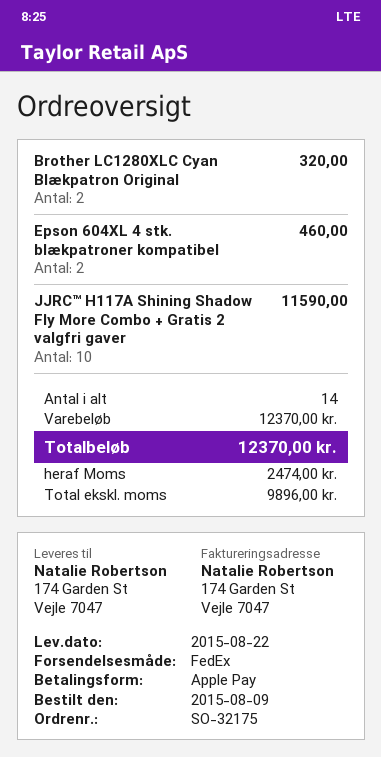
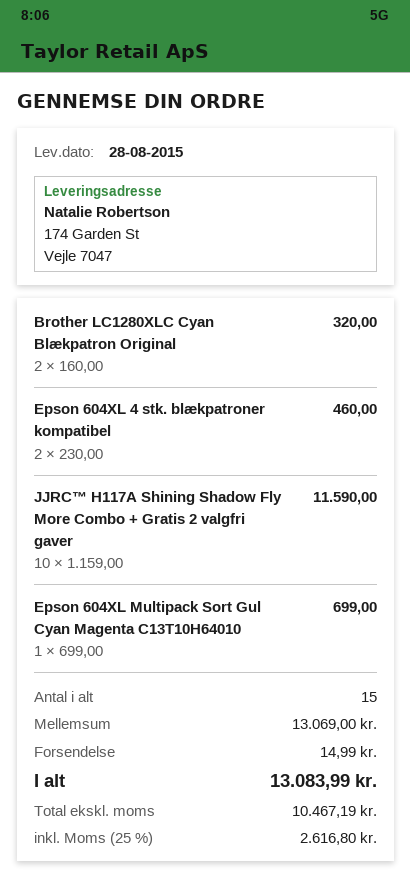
delivery date: 2015-08-22 -> 2015-08-28
Epson 604XL Multipack Sort Gul Cyan Magenta C13T10H64010: none -> 1 for 699.00
total quantity: 14 -> 15
subtotal: 12370.00 -> 13069.00
shipping: none -> 14.99
net: 9896.00 -> 10467.19
tax: 2474.00 -> 2616.80
total: 12370.00 -> 13083.99

